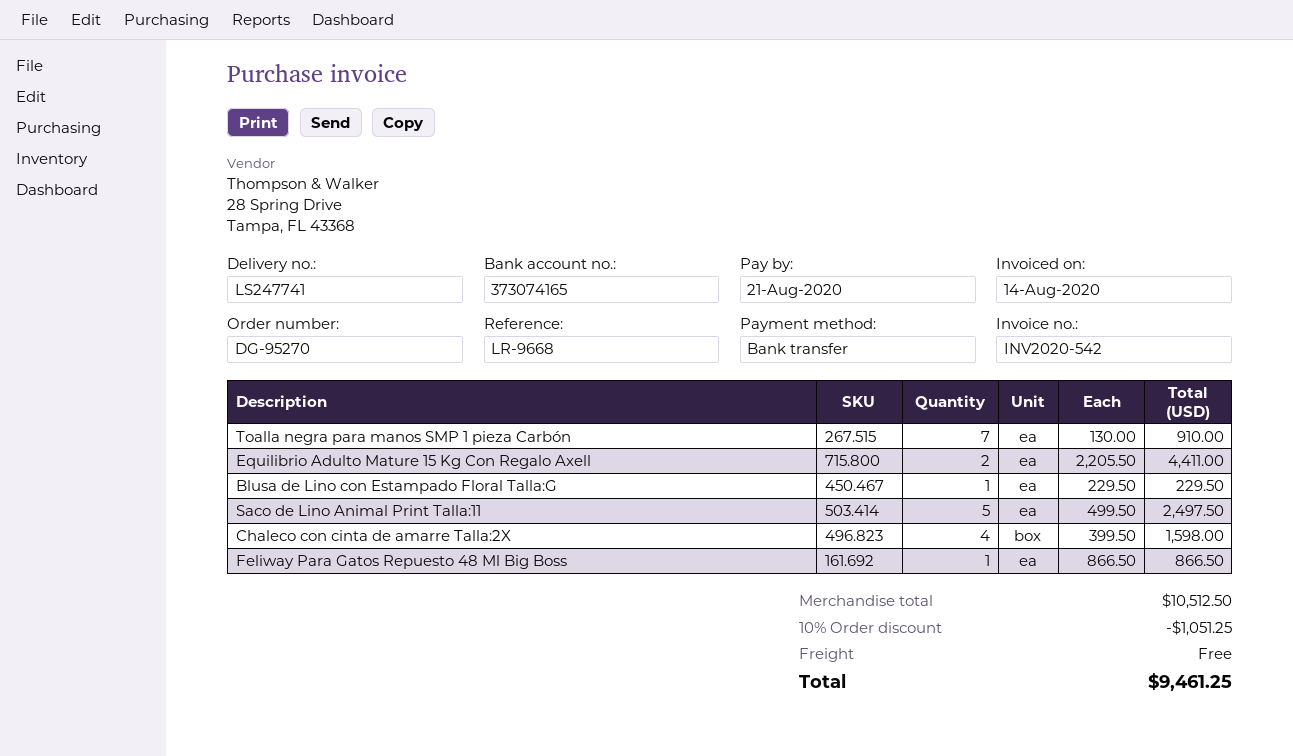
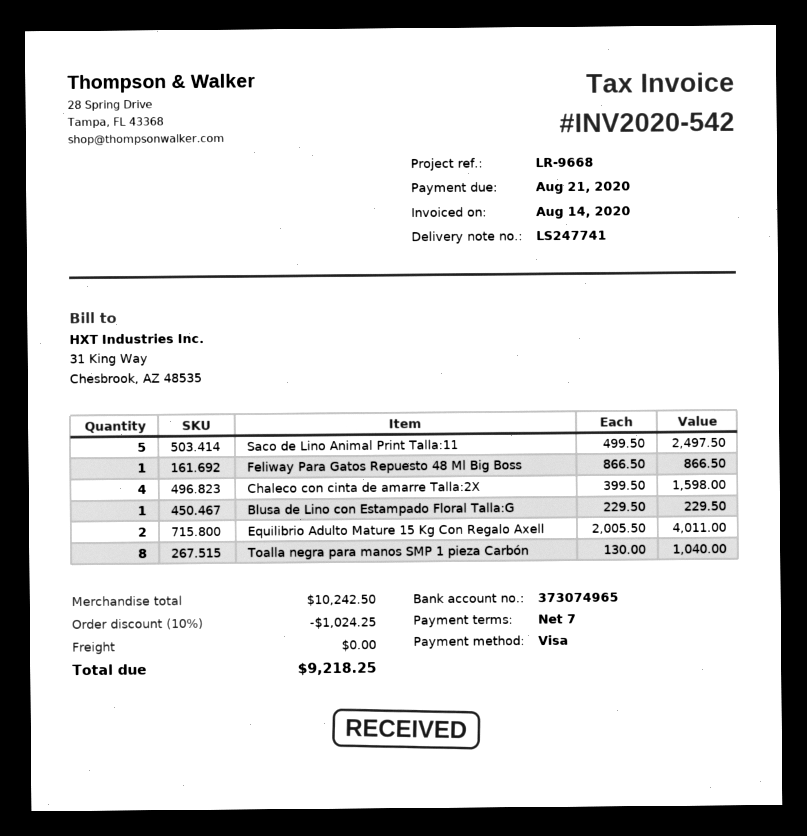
payment method: bank transfer -> Visa
bank account: 373074165 -> 373074965
Toalla negra para manos SMP 1 pieza Carbón: 7 x 130.00 = 910.00 -> 8 x 130.00 = 1040.00
Equilibrio Adulto Mature 15 Kg Con Regalo Axell: 2 x 2205.50 = 4411.00 -> 2 x 2005.50 = 4011.00
subtotal: 10512.50 -> 10242.50
discount: 10% = 1051.25 -> 10% = 1024.25
total: 9461.25 -> 9218.25

